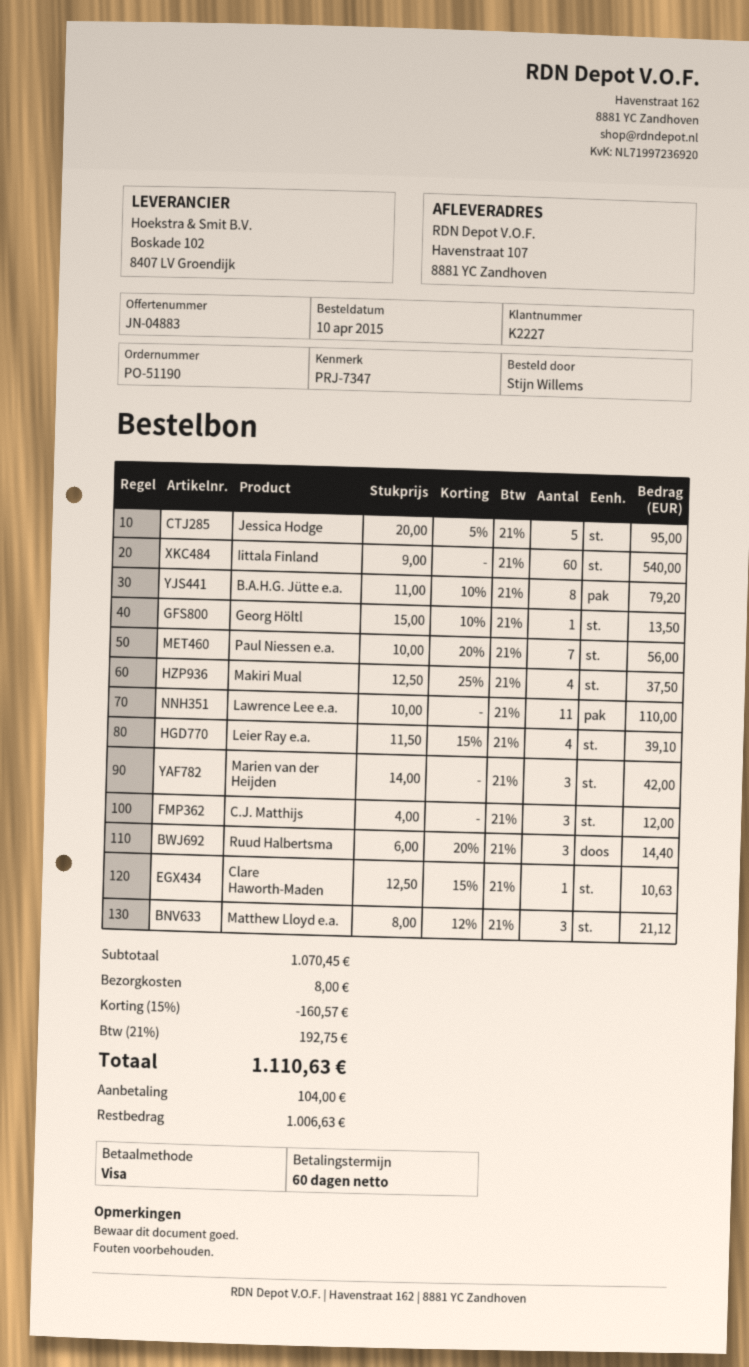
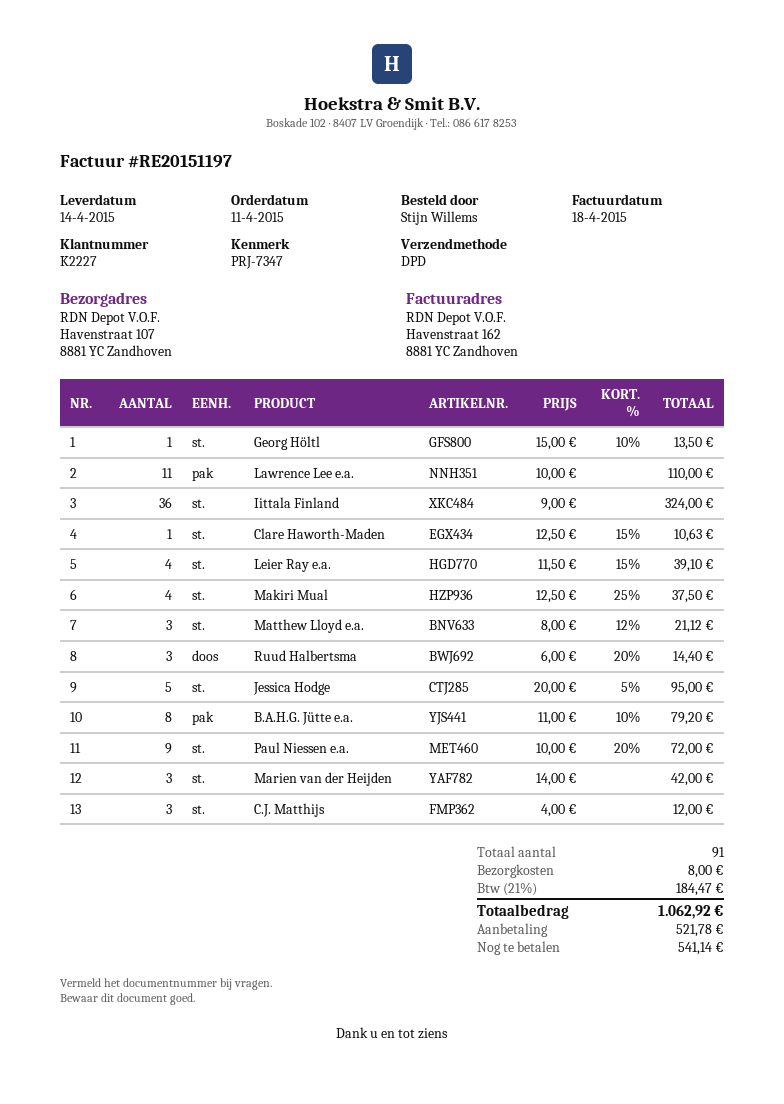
order date: 2015-04-10 -> 2015-04-11
Iittala Finland: 60 x 9.00 = 540.00 -> 36 x 9.00 = 324.00
Paul Niessen e.a.: 7 x 10.00 - 20% = 56.00 -> 9 x 10.00 - 20% = 72.00
discount: 15% = 160.57 -> none
tax: 21% = 192.75 -> 21% = 184.47
total: 1110.63 -> 1062.92
deposit: 104.00 -> 521.78
balance: 1006.63 -> 541.14

